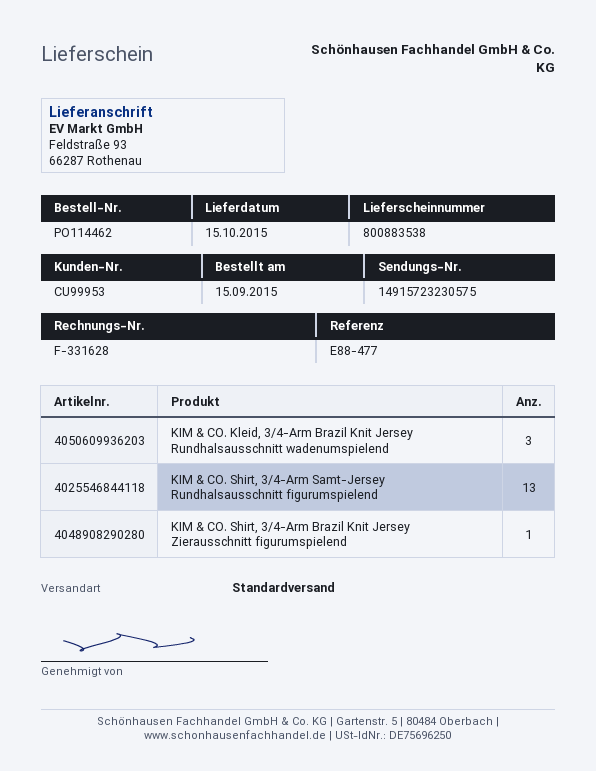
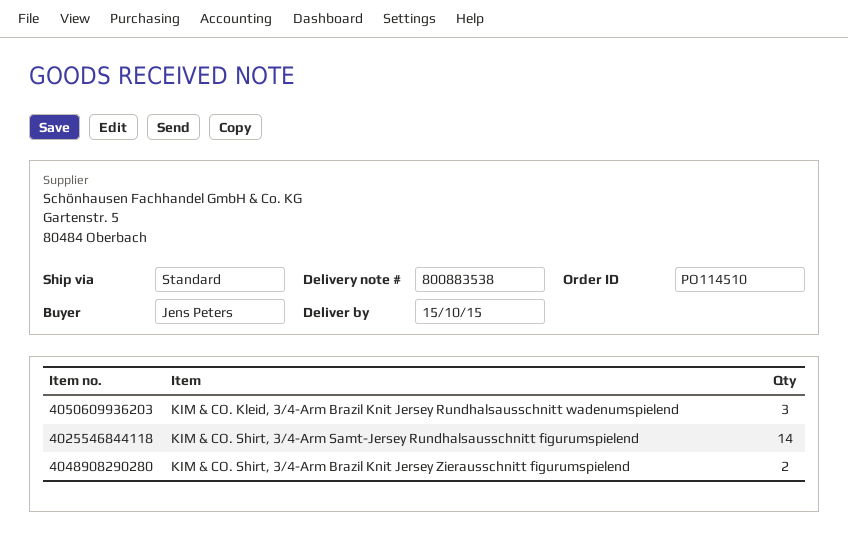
order number: PO114462 -> PO114510
KIM & CO. Shirt, 3/4-Arm Samt-Jersey Rundhalsausschnitt figurumspielend: 13 -> 14
KIM & CO. Shirt, 3/4-Arm Brazil Knit Jersey Zierausschnitt figurumspielend: 1 -> 2

